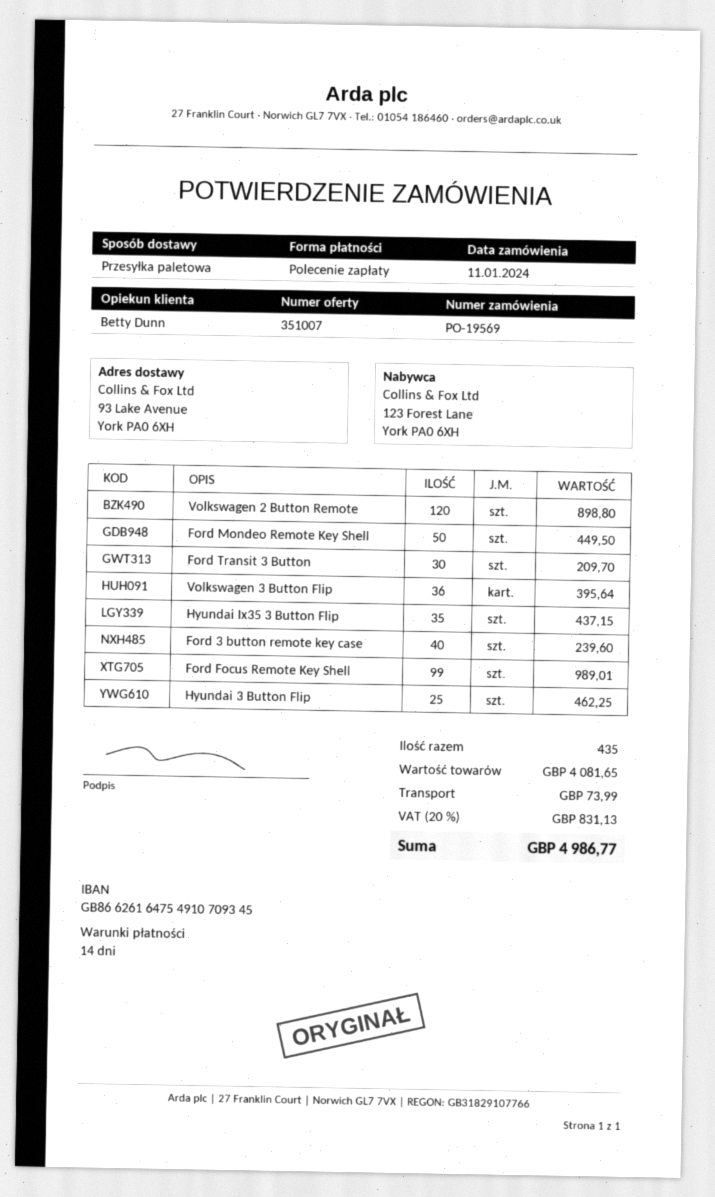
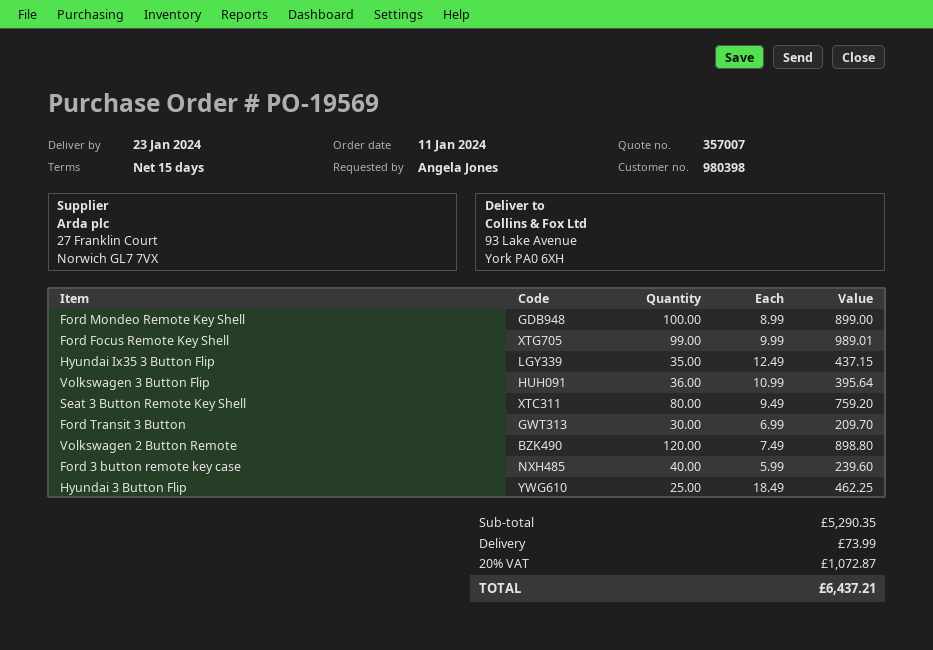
quote number: 351007 -> 357007
payment terms: 14 days -> 15 days
Ford Mondeo Remote Key Shell: 50 for 449.50 -> 100 for 899.00
Seat 3 Button Remote Key Shell: none -> 80 for 759.20
subtotal: 4081.65 -> 5290.35
tax: 20% = 831.13 -> 20% = 1072.87
total: 4986.77 -> 6437.21

